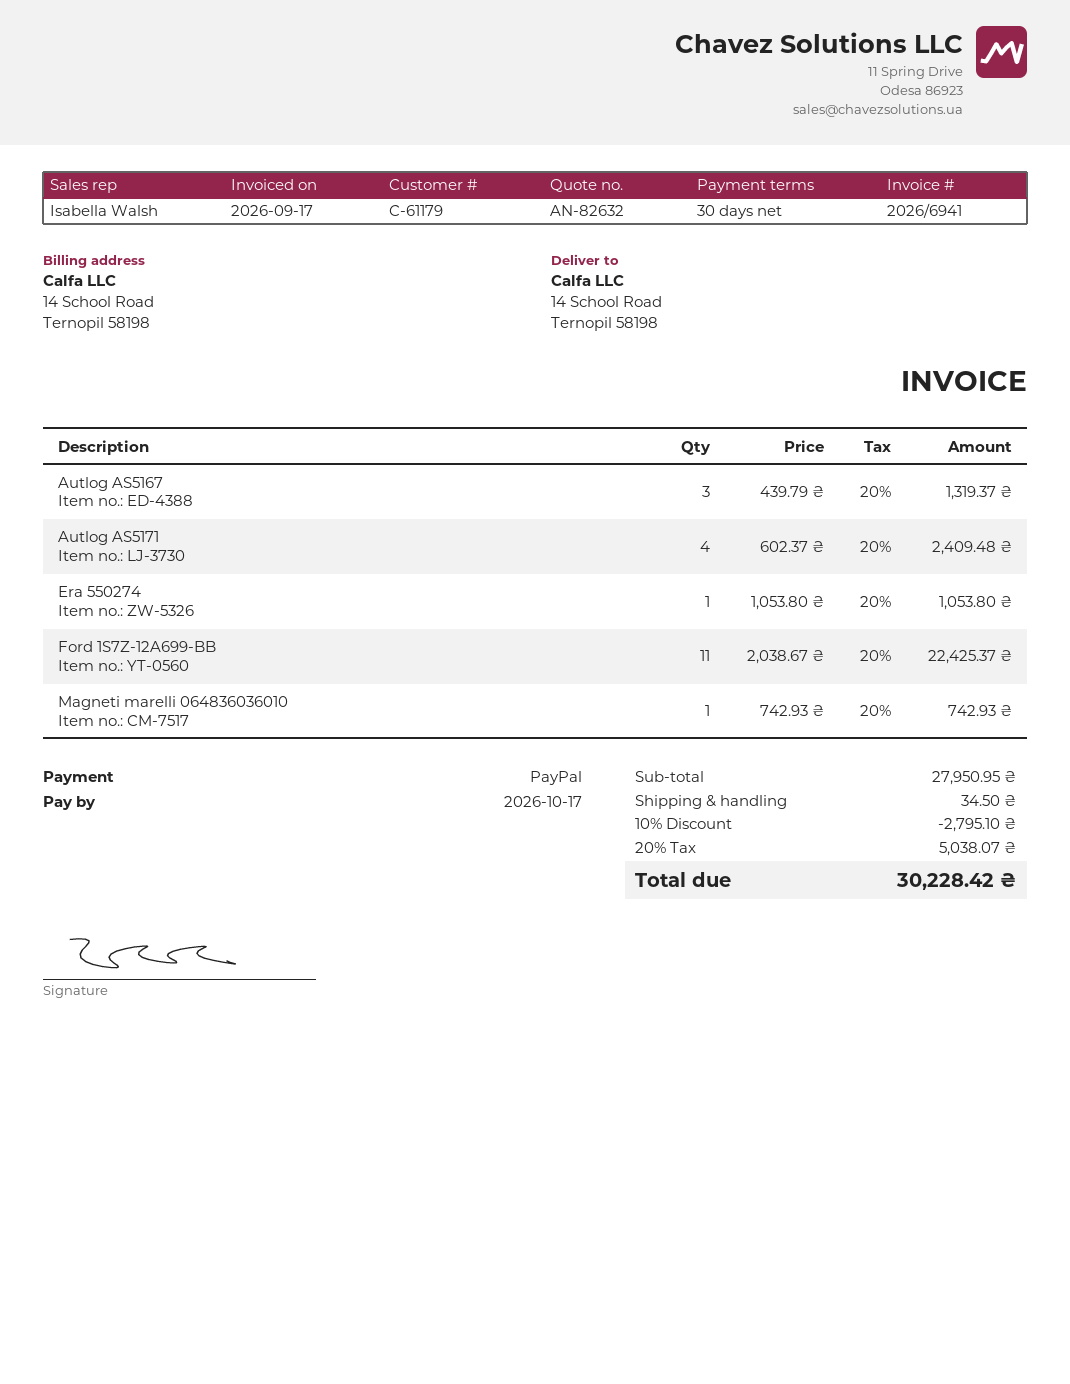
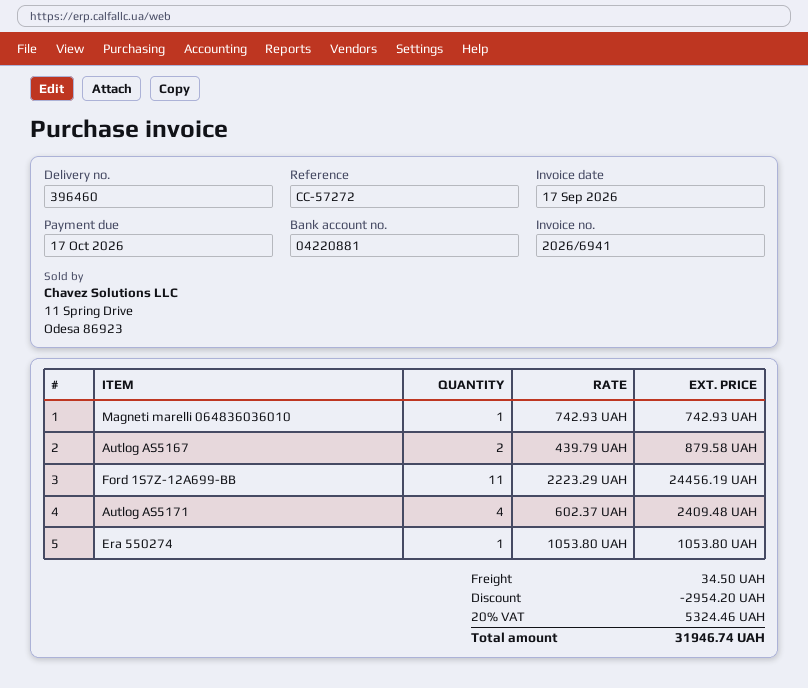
Autlog AS5167: 3 x 439.79 = 1319.37 -> 2 x 439.79 = 879.58
Ford 1S7Z-12A699-BB: 11 x 2038.67 = 22425.37 -> 11 x 2223.29 = 24456.19
discount: 2795.10 -> 2954.20
tax: 20% = 5038.07 -> 20% = 5324.46
total: 30228.42 -> 31946.74

